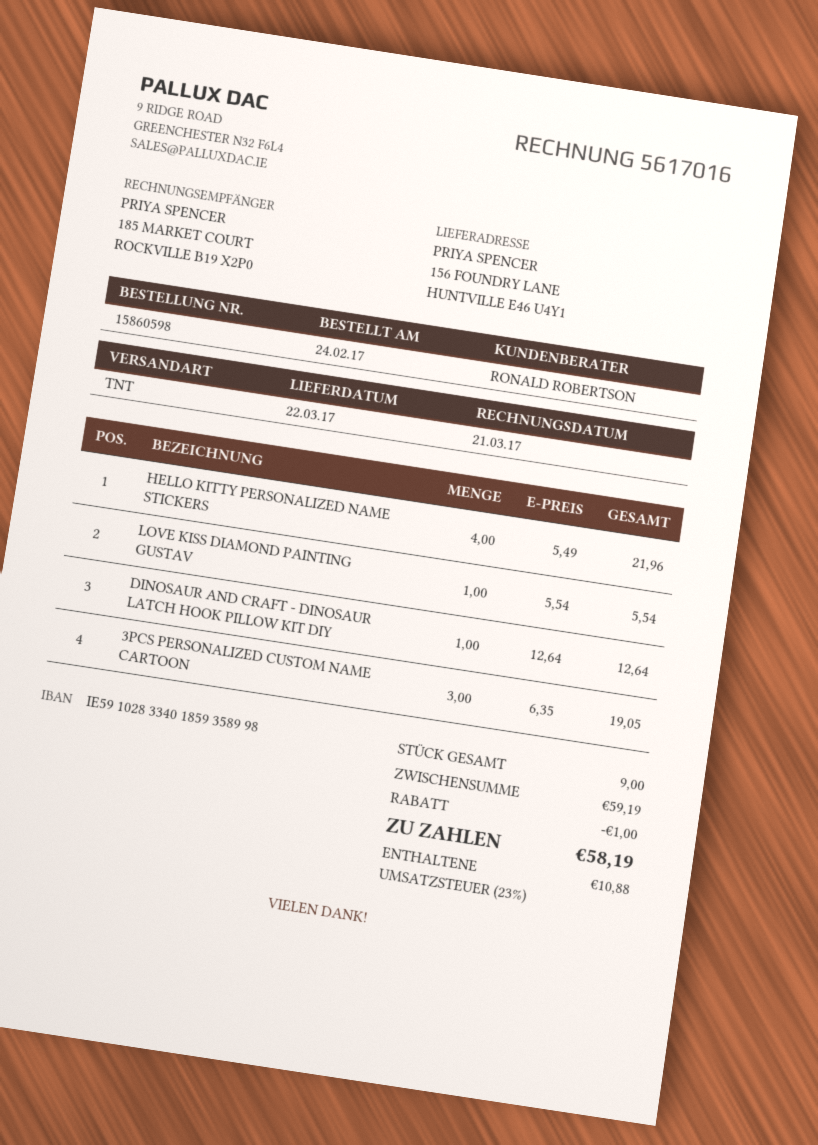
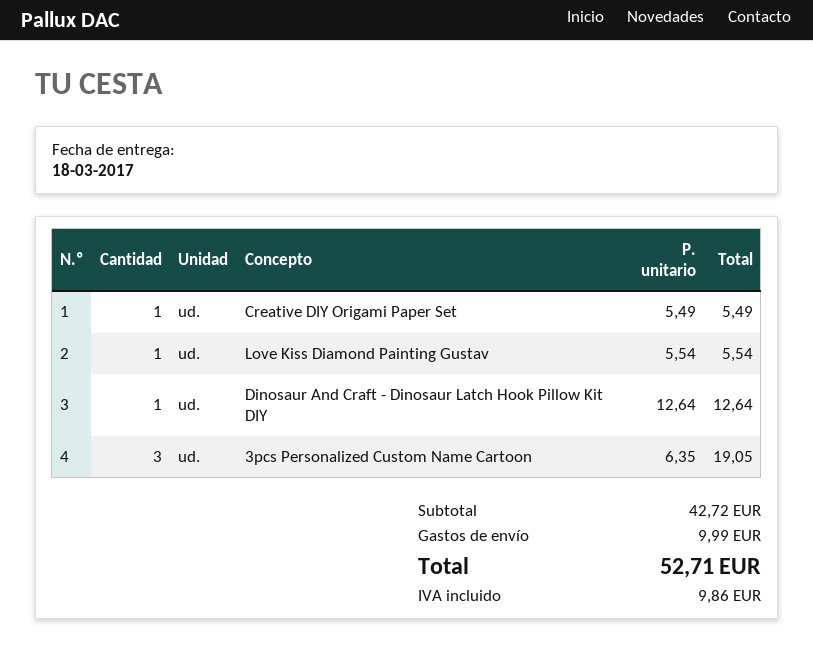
delivery date: 2017-03-22 -> 2017-03-18
HELLO KITTY PERSONALIZED NAME STICKERS: 4 x 5.49 = 21.96 -> none
Creative DIY Origami Paper Set: none -> 1 x 5.49 = 5.49
subtotal: 59.19 -> 42.72
discount: 1.00 -> none
shipping: none -> 9.99
tax: 10.88 -> 9.86
total: 58.19 -> 52.71

